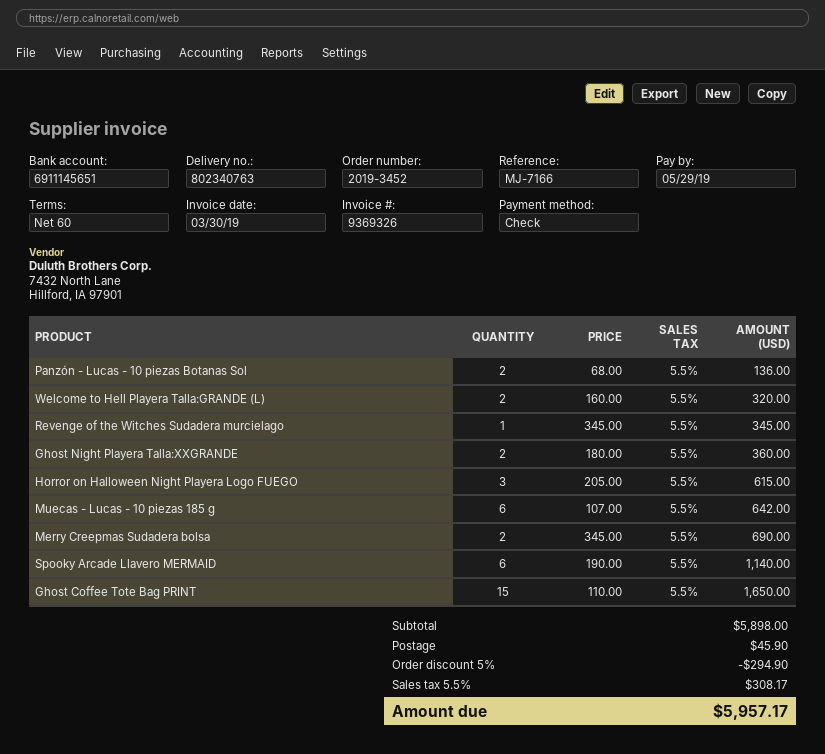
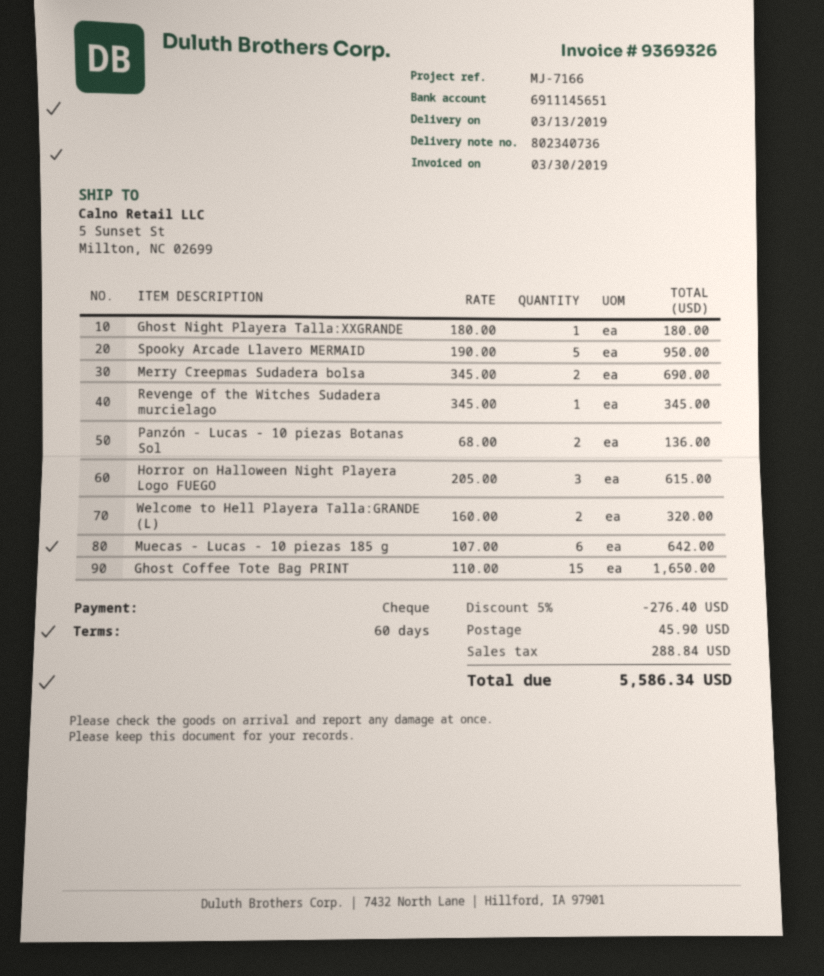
delivery note number: 802340763 -> 802340736
Ghost Night Playera Talla:XXGRANDE: 2 x 180.00 = 360.00 -> 1 x 180.00 = 180.00
Spooky Arcade Llavero MERMAID: 6 x 190.00 = 1140.00 -> 5 x 190.00 = 950.00
discount: 5% = 294.90 -> 5% = 276.40
tax: 308.17 -> 288.84
total: 5957.17 -> 5586.34

